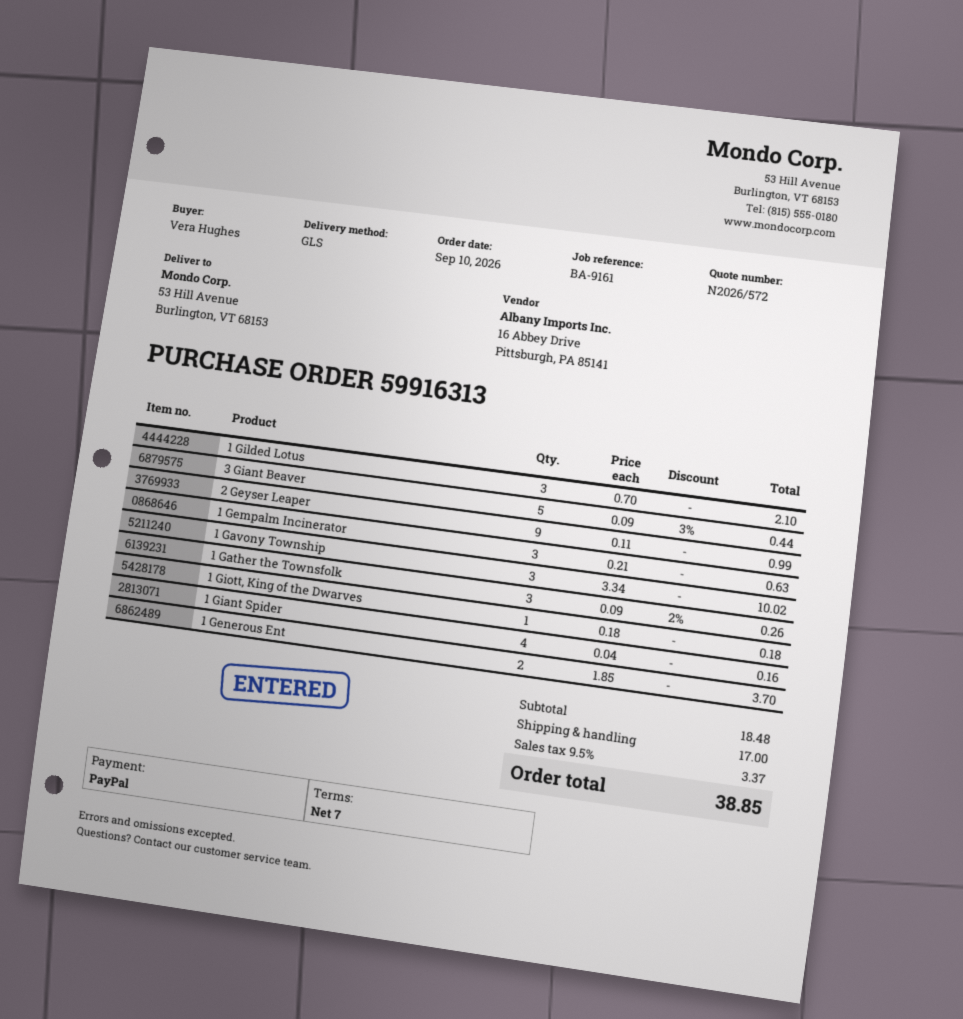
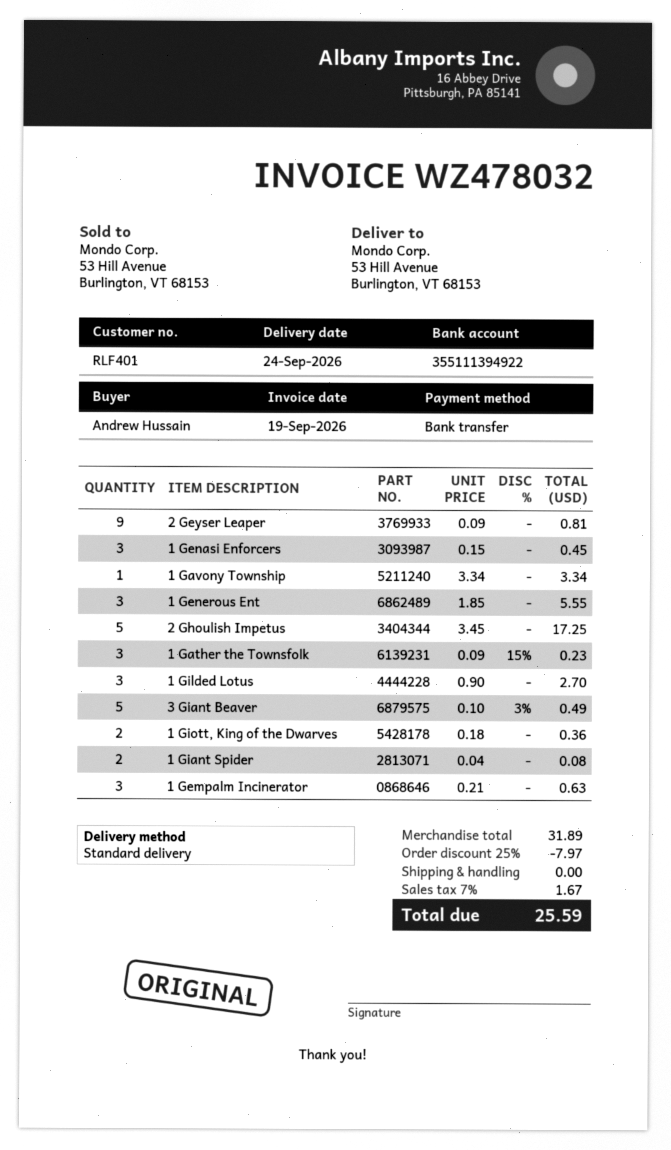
ordered by: Vera Hughes -> Andrew Hussain
payment method: PayPal -> bank transfer
shipping method: GLS -> standard
1 Gilded Lotus: 3 x 0.70 = 2.10 -> 3 x 0.90 = 2.70
3 Giant Beaver: 5 x 0.09 - 3% = 0.44 -> 5 x 0.10 - 3% = 0.49
2 Geyser Leaper: 9 x 0.11 = 0.99 -> 9 x 0.09 = 0.81
1 Gavony Township: 3 x 3.34 = 10.02 -> 1 x 3.34 = 3.34
1 Gather the Townsfolk: 3 x 0.09 - 2% = 0.26 -> 3 x 0.09 - 15% = 0.23
1 Giott, King of the Dwarves: 1 x 0.18 = 0.18 -> 2 x 0.18 = 0.36
1 Giant Spider: 4 x 0.04 = 0.16 -> 2 x 0.04 = 0.08
1 Generous Ent: 2 x 1.85 = 3.70 -> 3 x 1.85 = 5.55
1 Genasi Enforcers: none -> 3 x 0.15 = 0.45
2 Ghoulish Impetus: none -> 5 x 3.45 = 17.25
subtotal: 18.48 -> 31.89
discount: none -> 25% = 7.97
shipping: 17.00 -> 0.00
tax: 9.5% = 3.37 -> 7% = 1.67
total: 38.85 -> 25.59

